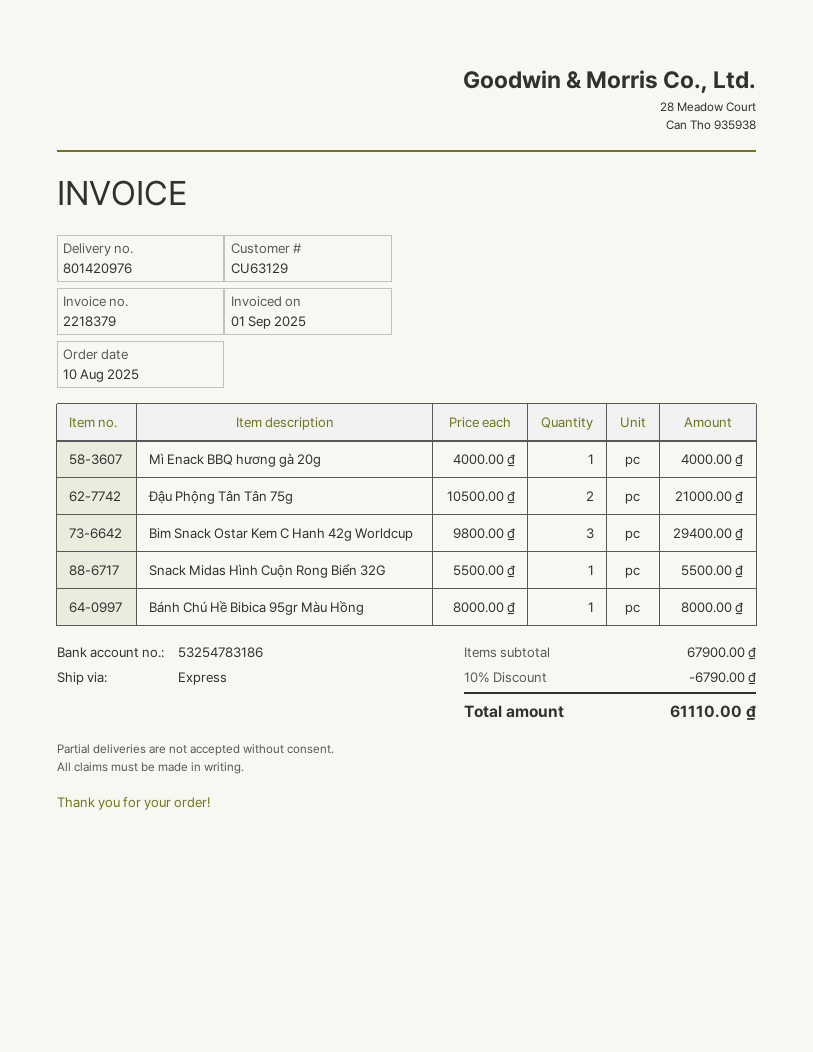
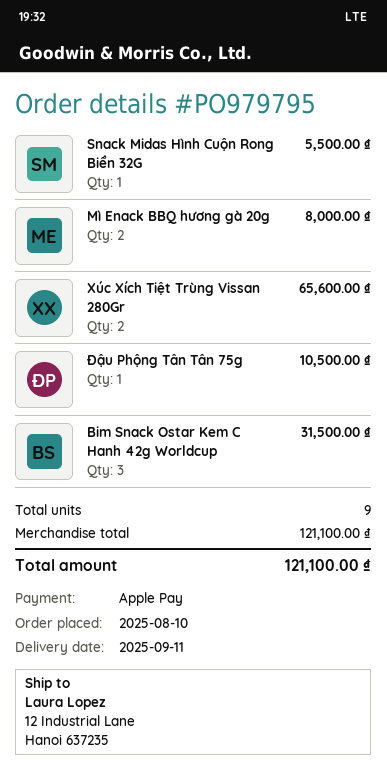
Mì Enack BBQ hương gà 20g: 1 for 4000.00 -> 2 for 8000.00
Đậu Phộng Tân Tân 75g: 2 for 21000.00 -> 1 for 10500.00
Bim Snack Ostar Kem C Hanh 42g Worldcup: 3 for 29400.00 -> 3 for 31500.00
Bánh Chú Hề Bibica 95gr Màu Hồng: 1 for 8000.00 -> none
Xúc Xích Tiệt Trùng Vissan 280Gr: none -> 2 for 65600.00
subtotal: 67900.00 -> 121100.00
discount: 10% = 6790.00 -> none
total: 61110.00 -> 121100.00

